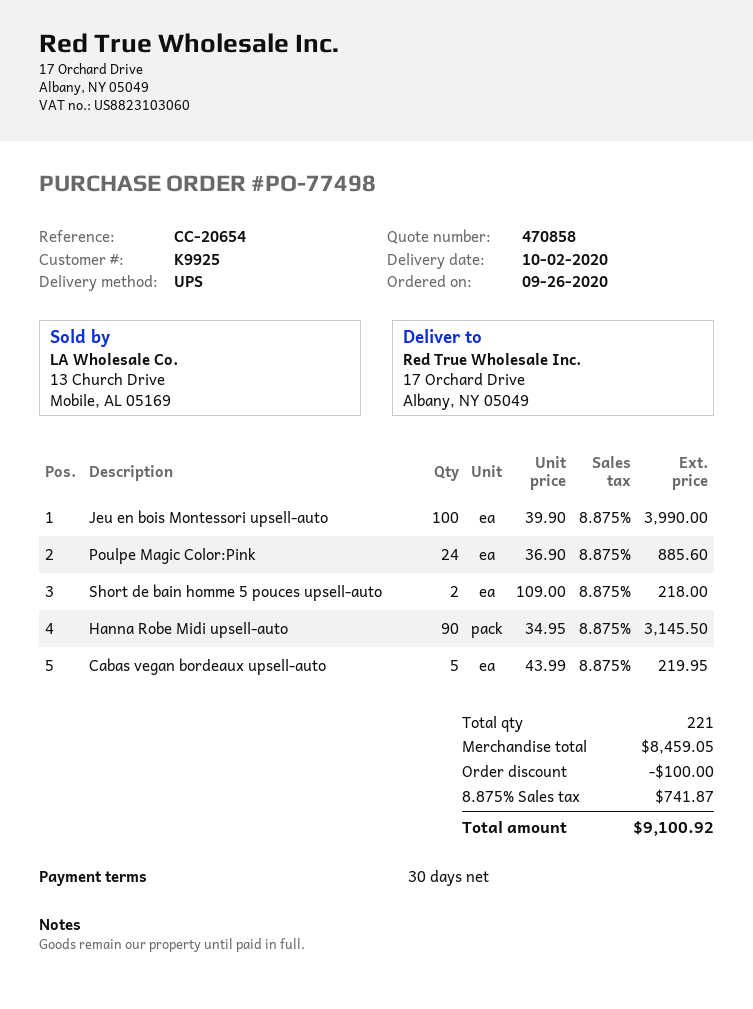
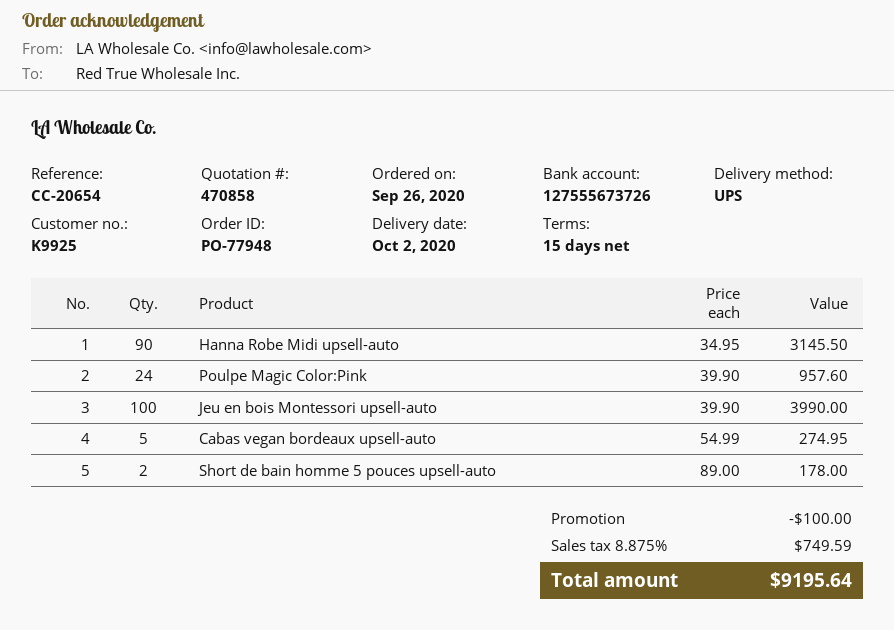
order number: PO-77498 -> PO-77948
payment terms: 30 days -> 15 days
Poulpe Magic Color:Pink: 24 x 36.90 = 885.60 -> 24 x 39.90 = 957.60
Short de bain homme 5 pouces upsell-auto: 2 x 109.00 = 218.00 -> 2 x 89.00 = 178.00
Cabas vegan bordeaux upsell-auto: 5 x 43.99 = 219.95 -> 5 x 54.99 = 274.95
tax: 8.875% = 741.87 -> 8.875% = 749.59
total: 9100.92 -> 9195.64

